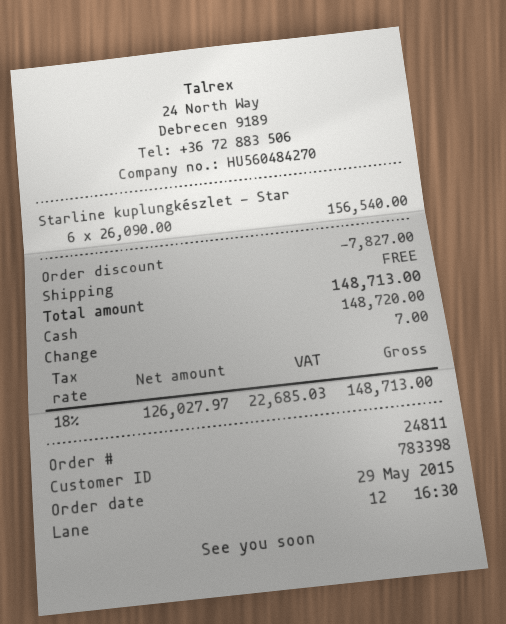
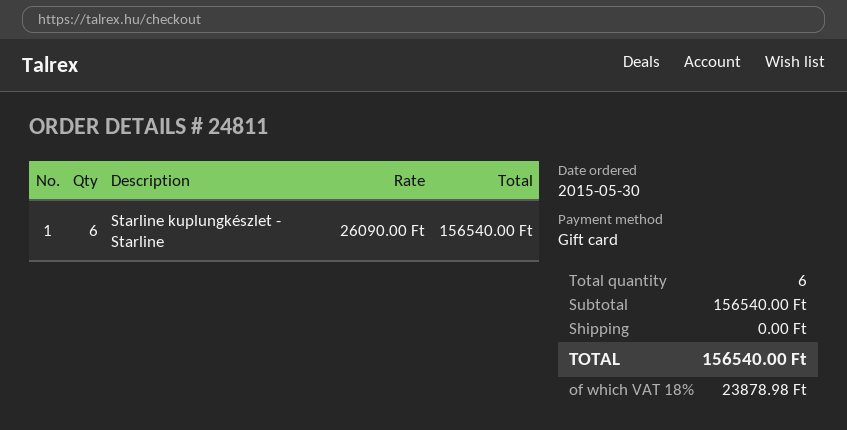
order date: 2015-05-29 -> 2015-05-30
payment method: cash -> gift card
discount: 7827.00 -> none
tax: 18% = 22685.03 -> 18% = 23878.98
total: 148713.00 -> 156540.00

